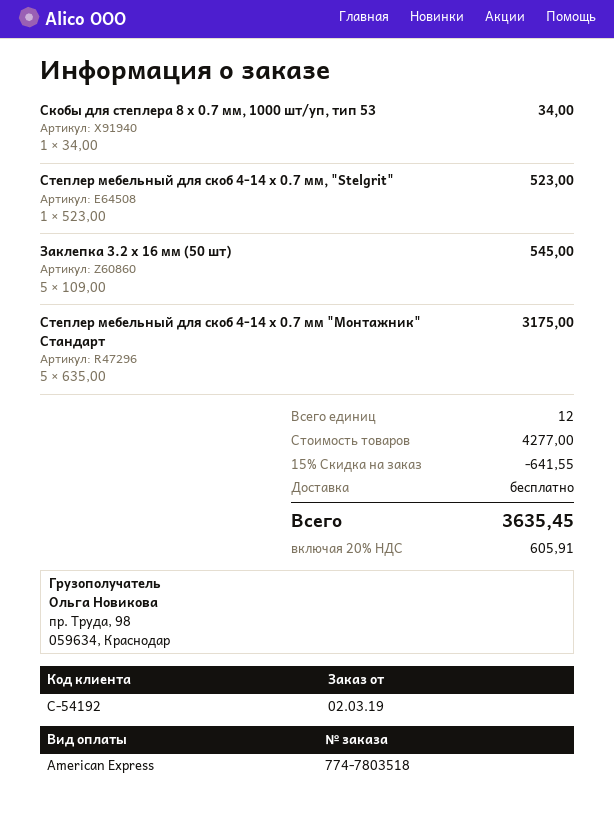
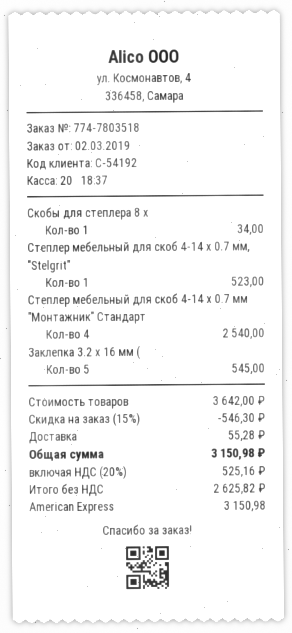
Степлер мебельный для скоб 4-14 х 0.7 мм "Монтажник" Стандарт: 5 for 3175.00 -> 4 for 2540.00
subtotal: 4277.00 -> 3642.00
discount: 15% = 641.55 -> 15% = 546.30
shipping: 0.00 -> 55.28
tax: 20% = 605.91 -> 20% = 525.16
total: 3635.45 -> 3150.98

